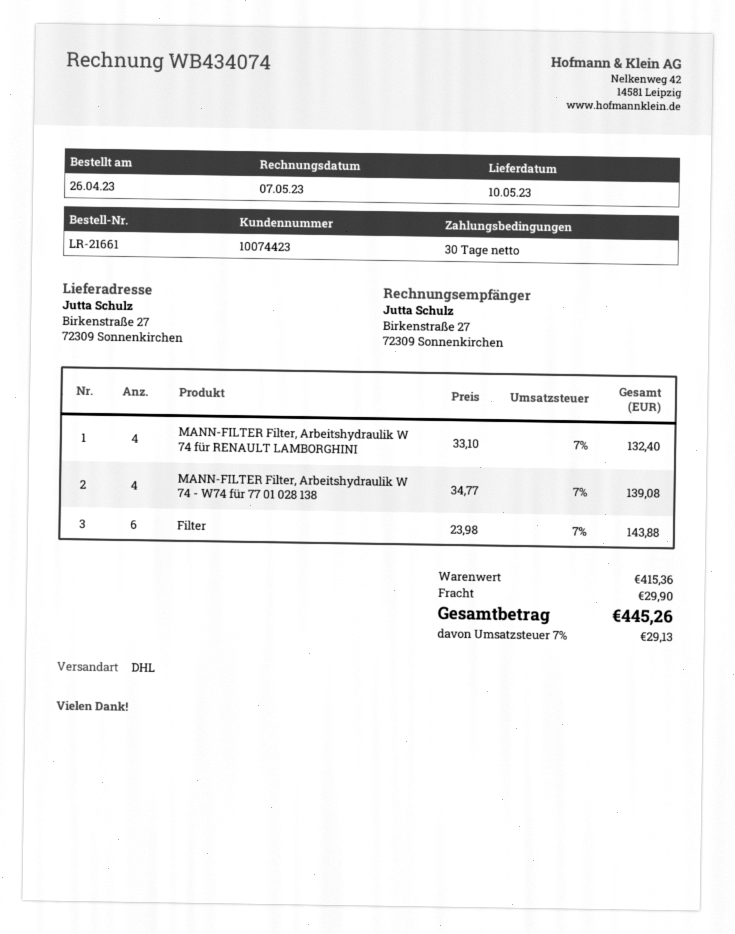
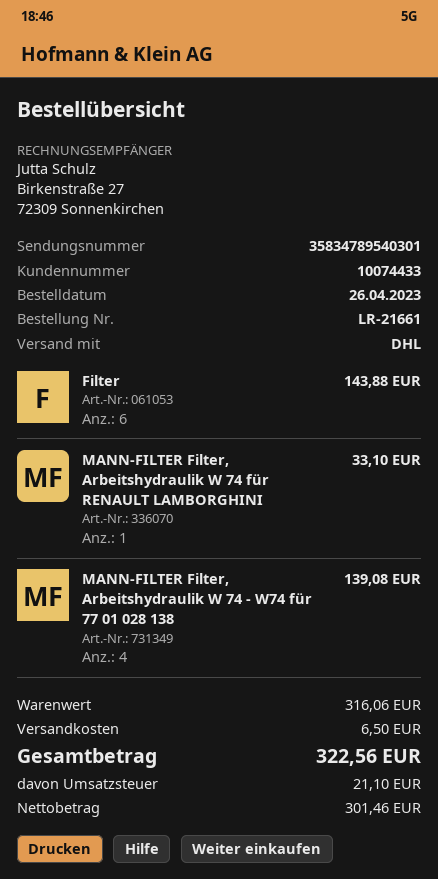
customer number: 10074423 -> 10074433
MANN-FILTER Filter, Arbeitshydraulik W 74 für RENAULT LAMBORGHINI: 4 for 132.40 -> 1 for 33.10
subtotal: 415.36 -> 316.06
shipping: 29.90 -> 6.50
tax: 29.13 -> 21.10
total: 445.26 -> 322.56

